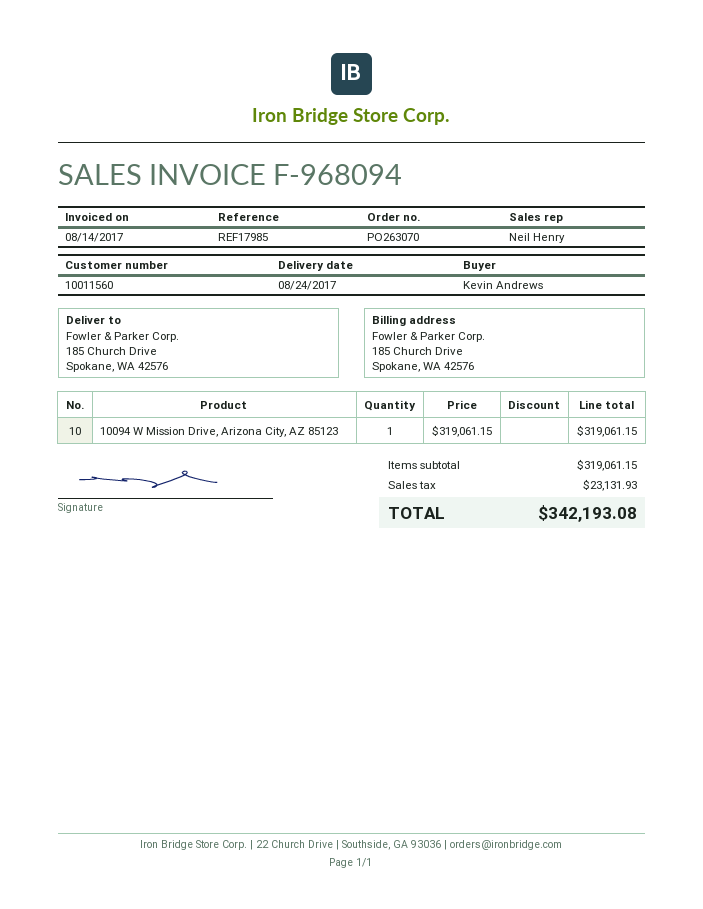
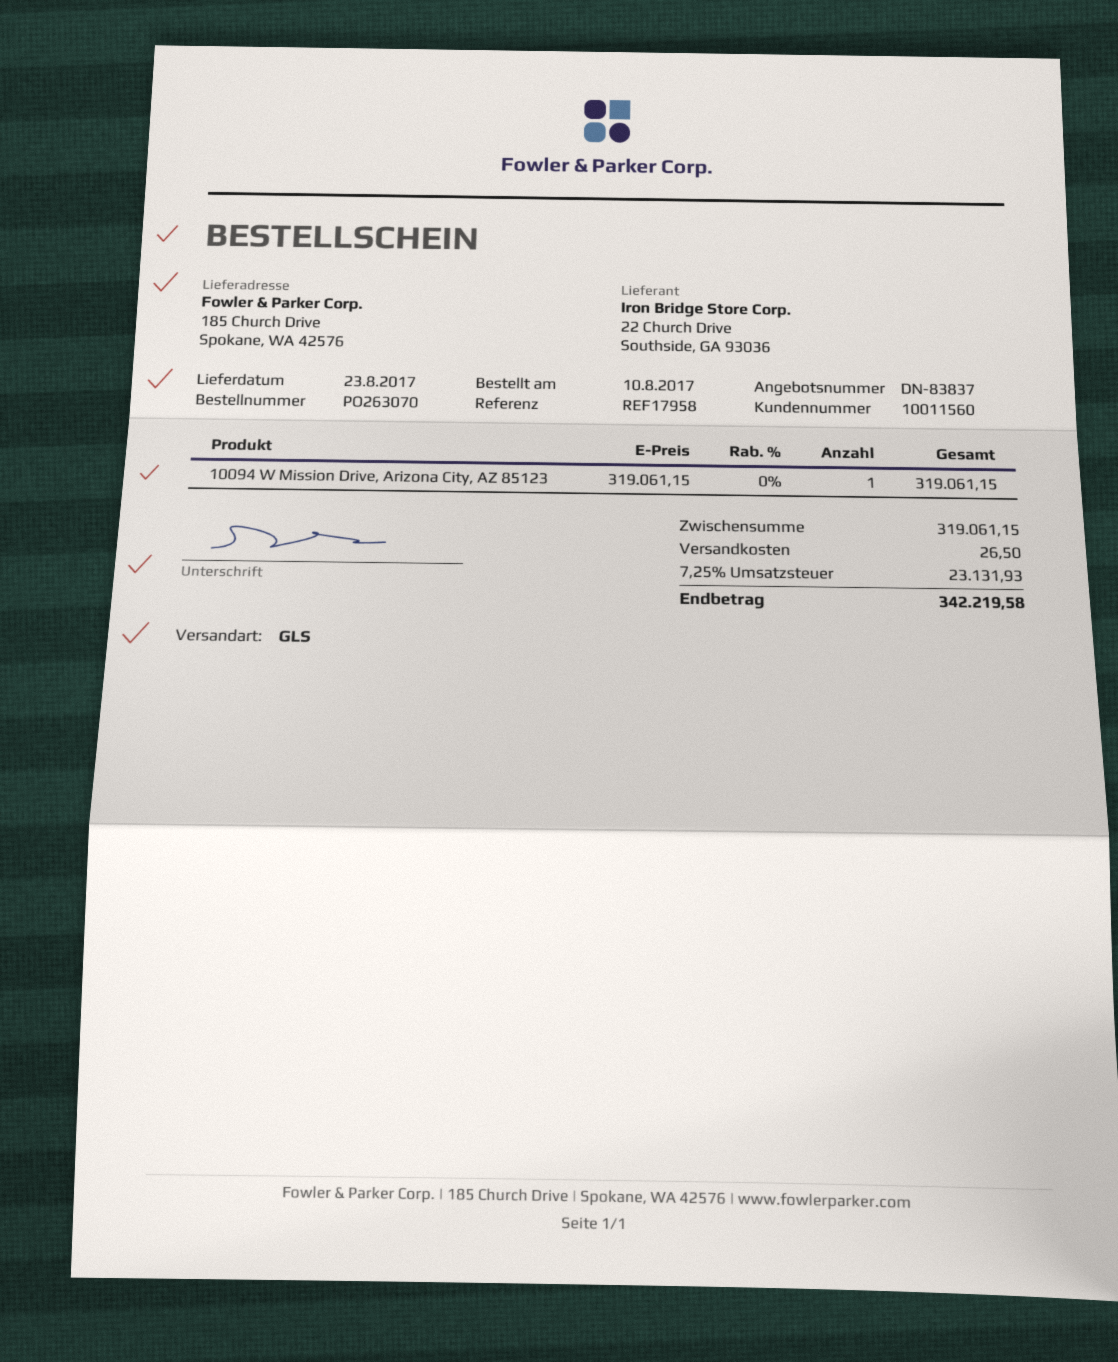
delivery date: 2017-08-24 -> 2017-08-23
reference: REF17985 -> REF17958
shipping: none -> 26.50
total: 342193.08 -> 342219.58

